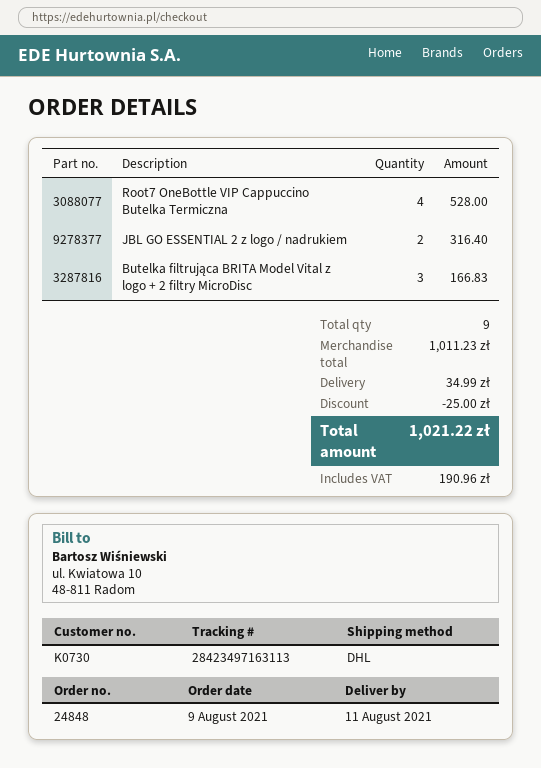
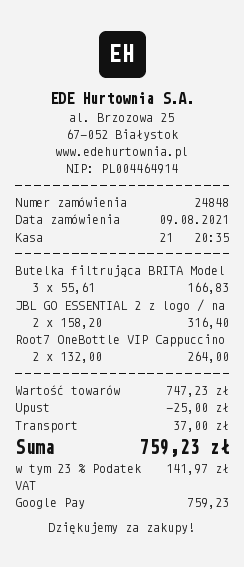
Root7 OneBottle VIP Cappuccino Butelka Termiczna: 4 for 528.00 -> 2 for 264.00
subtotal: 1011.23 -> 747.23
shipping: 34.99 -> 37.00
tax: 190.96 -> 141.97
total: 1021.22 -> 759.23

